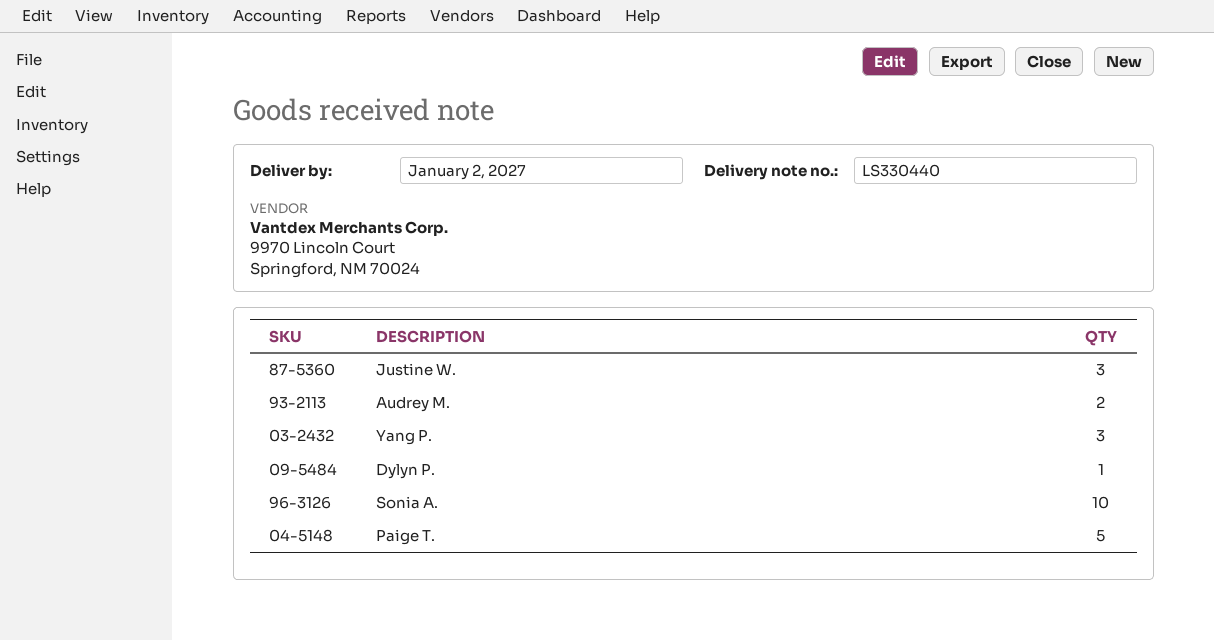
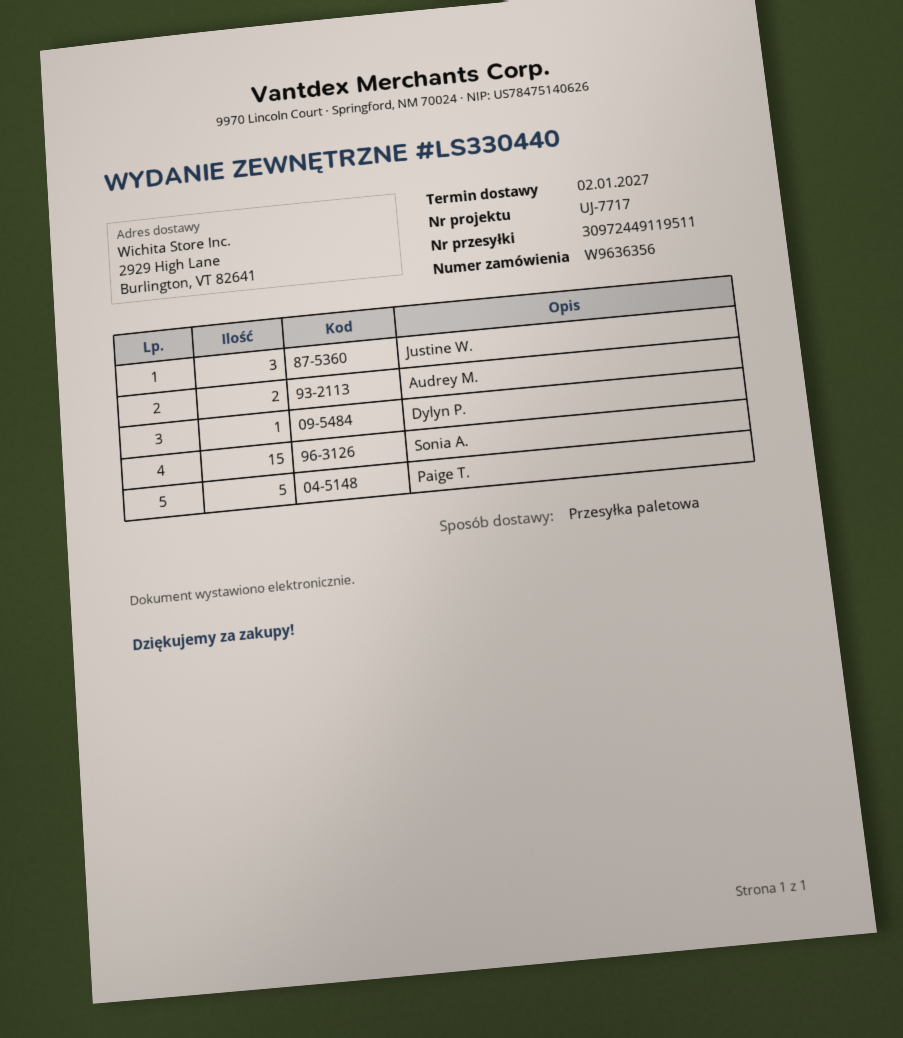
Yang P.: 3 -> none
Sonia A.: 10 -> 15

